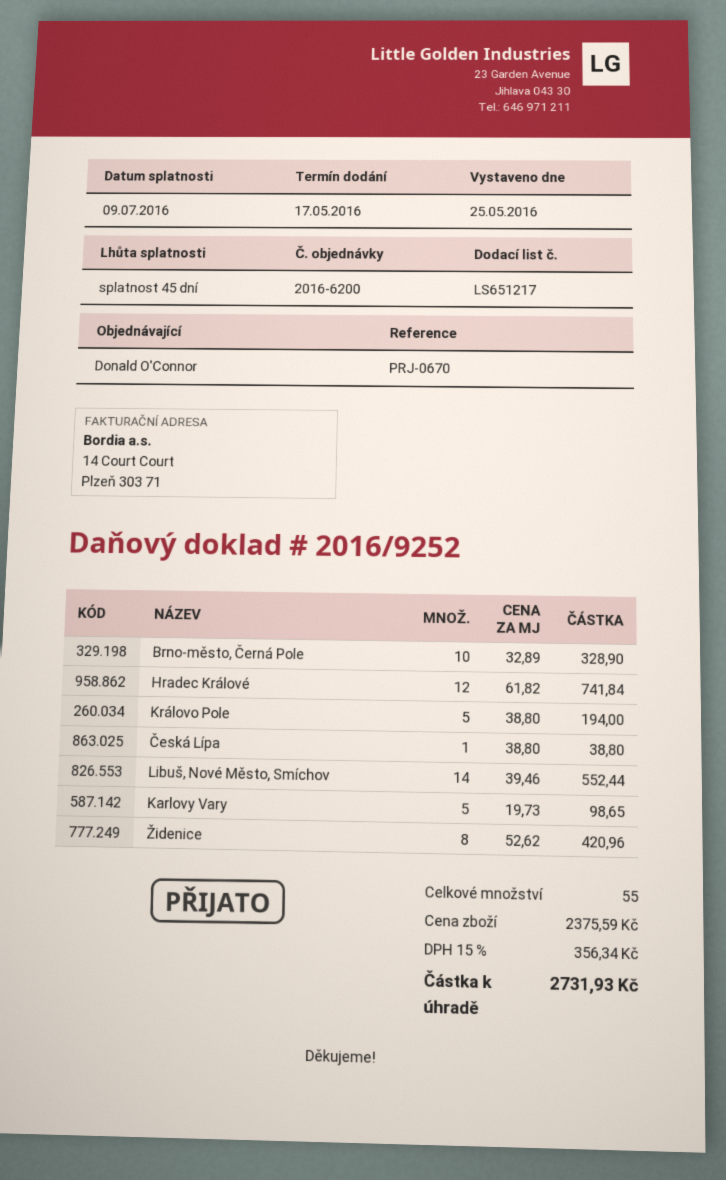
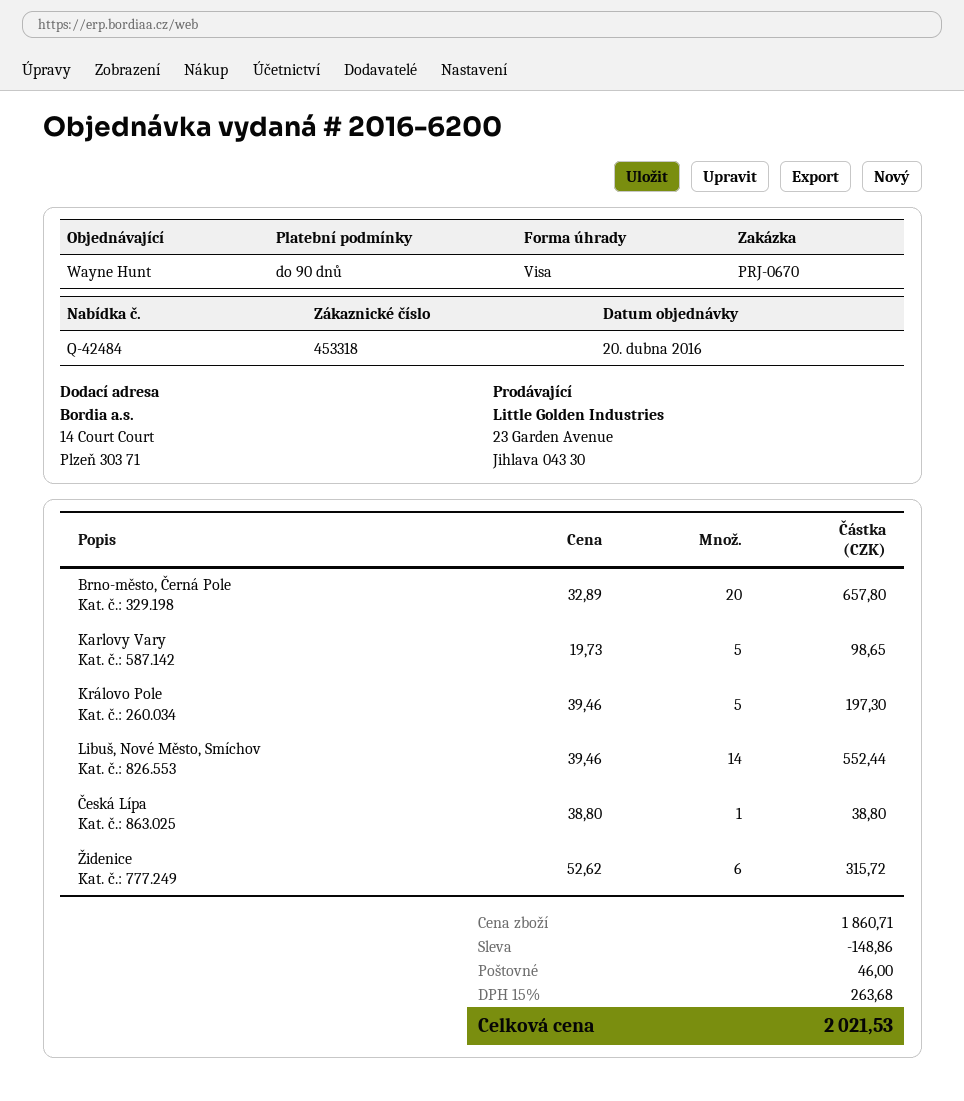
payment terms: 45 days -> 90 days
ordered by: Donald O'Connor -> Wayne Hunt
Brno-město, Černá Pole: 10 x 32.89 = 328.90 -> 20 x 32.89 = 657.80
Hradec Králové: 12 x 61.82 = 741.84 -> none
Královo Pole: 5 x 38.80 = 194.00 -> 5 x 39.46 = 197.30
Židenice: 8 x 52.62 = 420.96 -> 6 x 52.62 = 315.72
subtotal: 2375.59 -> 1860.71
discount: none -> 148.86
shipping: none -> 46.00
tax: 15% = 356.34 -> 15% = 263.68
total: 2731.93 -> 2021.53

